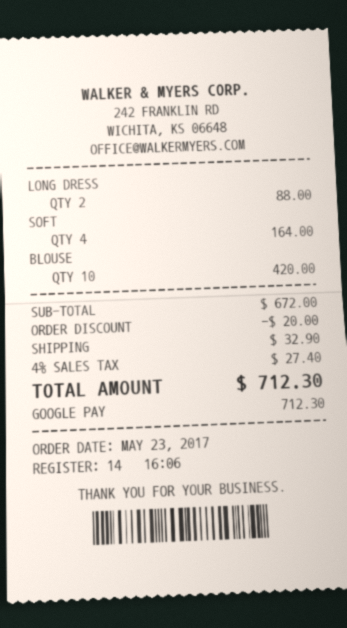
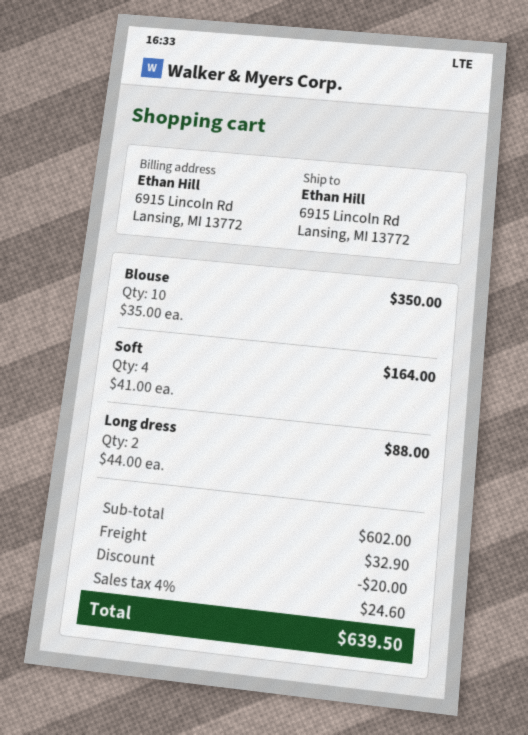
BLOUSE: 10 for 420.00 -> 10 for 350.00
subtotal: 672.00 -> 602.00
tax: 4% = 27.40 -> 4% = 24.60
total: 712.30 -> 639.50

